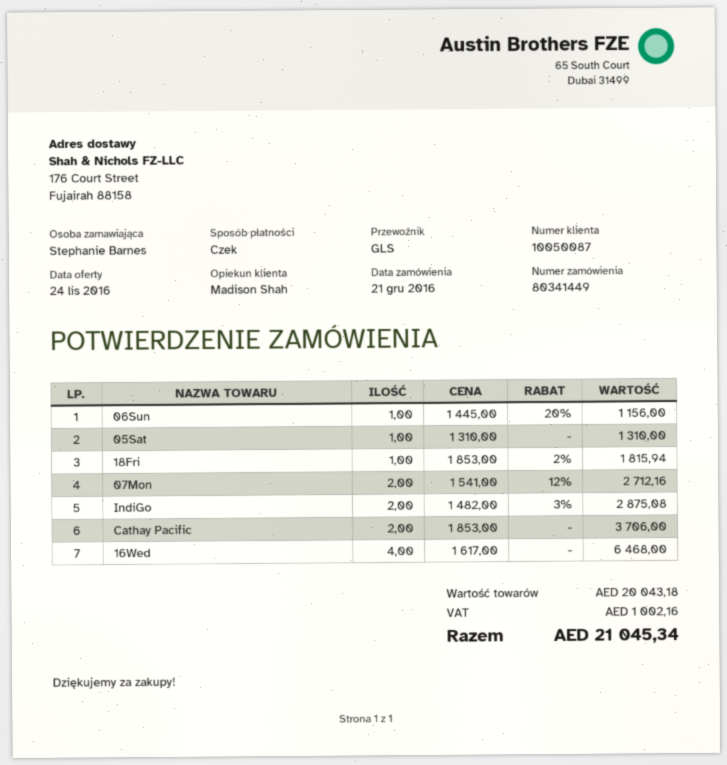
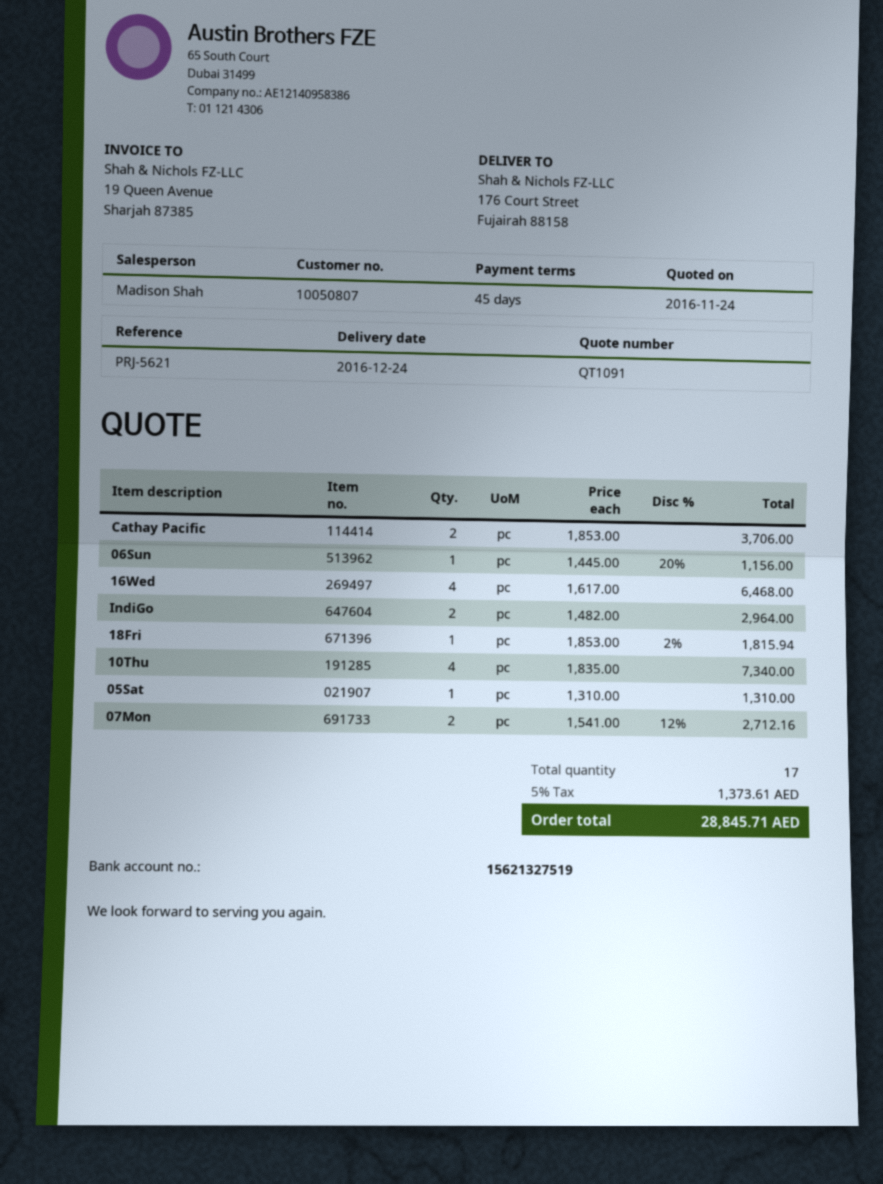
customer number: 10050087 -> 10050807
IndiGo: 2 x 1482.00 - 3% = 2875.08 -> 2 x 1482.00 = 2964.00
10Thu: none -> 4 x 1835.00 = 7340.00
tax: 1002.16 -> 1373.61
total: 21045.34 -> 28845.71

